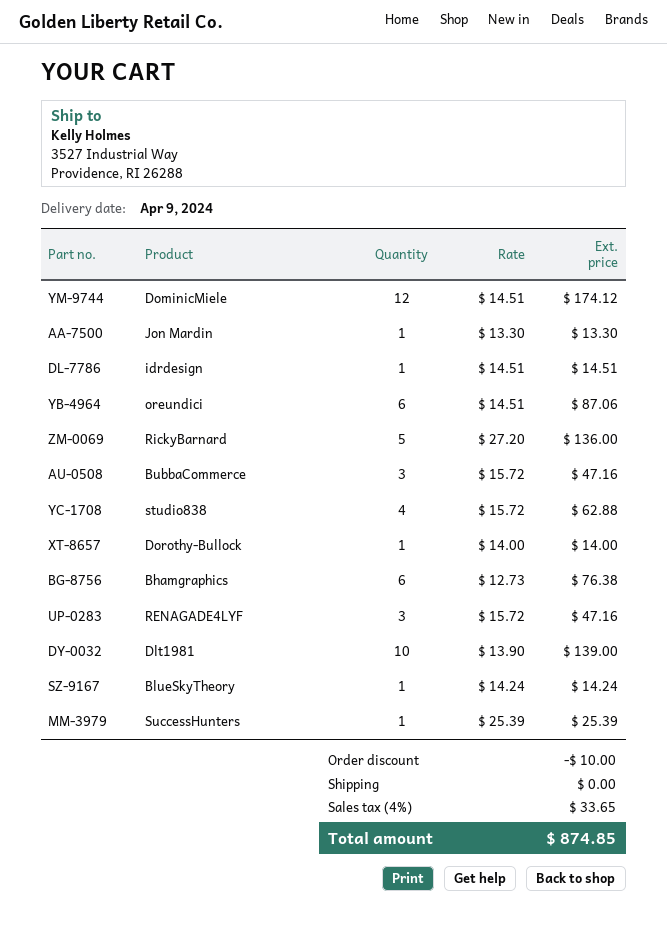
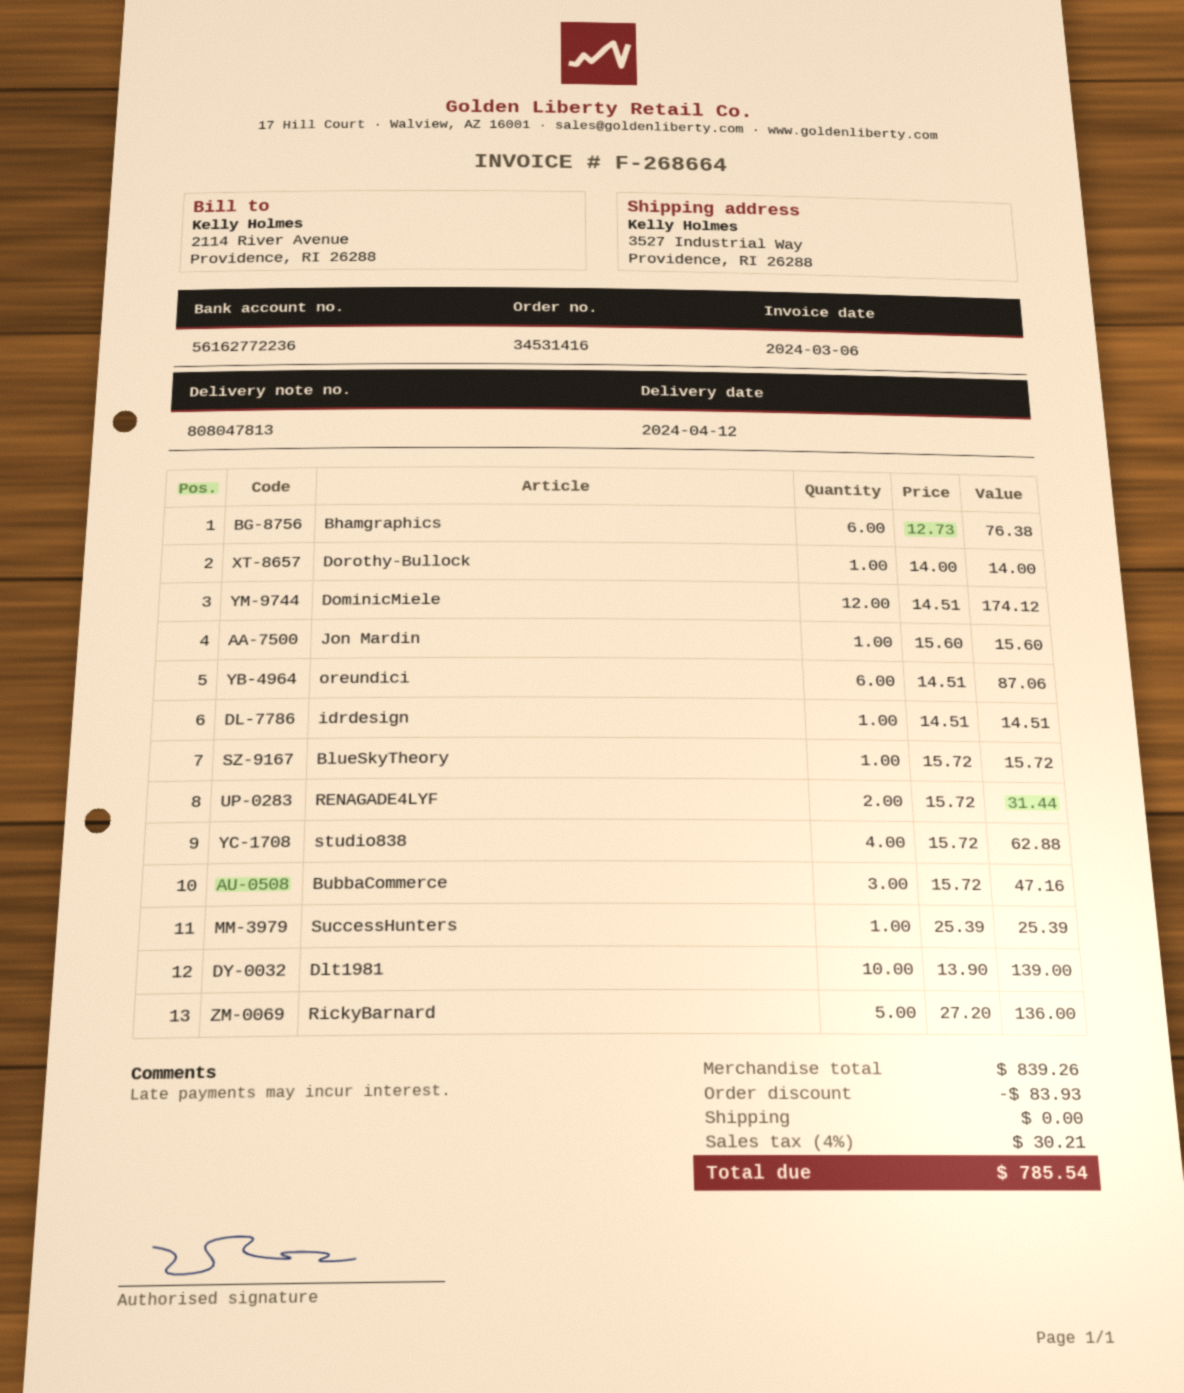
delivery date: 2024-04-09 -> 2024-04-12
Jon Mardin: 1 x 13.30 = 13.30 -> 1 x 15.60 = 15.60
RENAGADE4LYF: 3 x 15.72 = 47.16 -> 2 x 15.72 = 31.44
BlueSkyTheory: 1 x 14.24 = 14.24 -> 1 x 15.72 = 15.72
discount: 10.00 -> 83.93
tax: 4% = 33.65 -> 4% = 30.21
total: 874.85 -> 785.54

